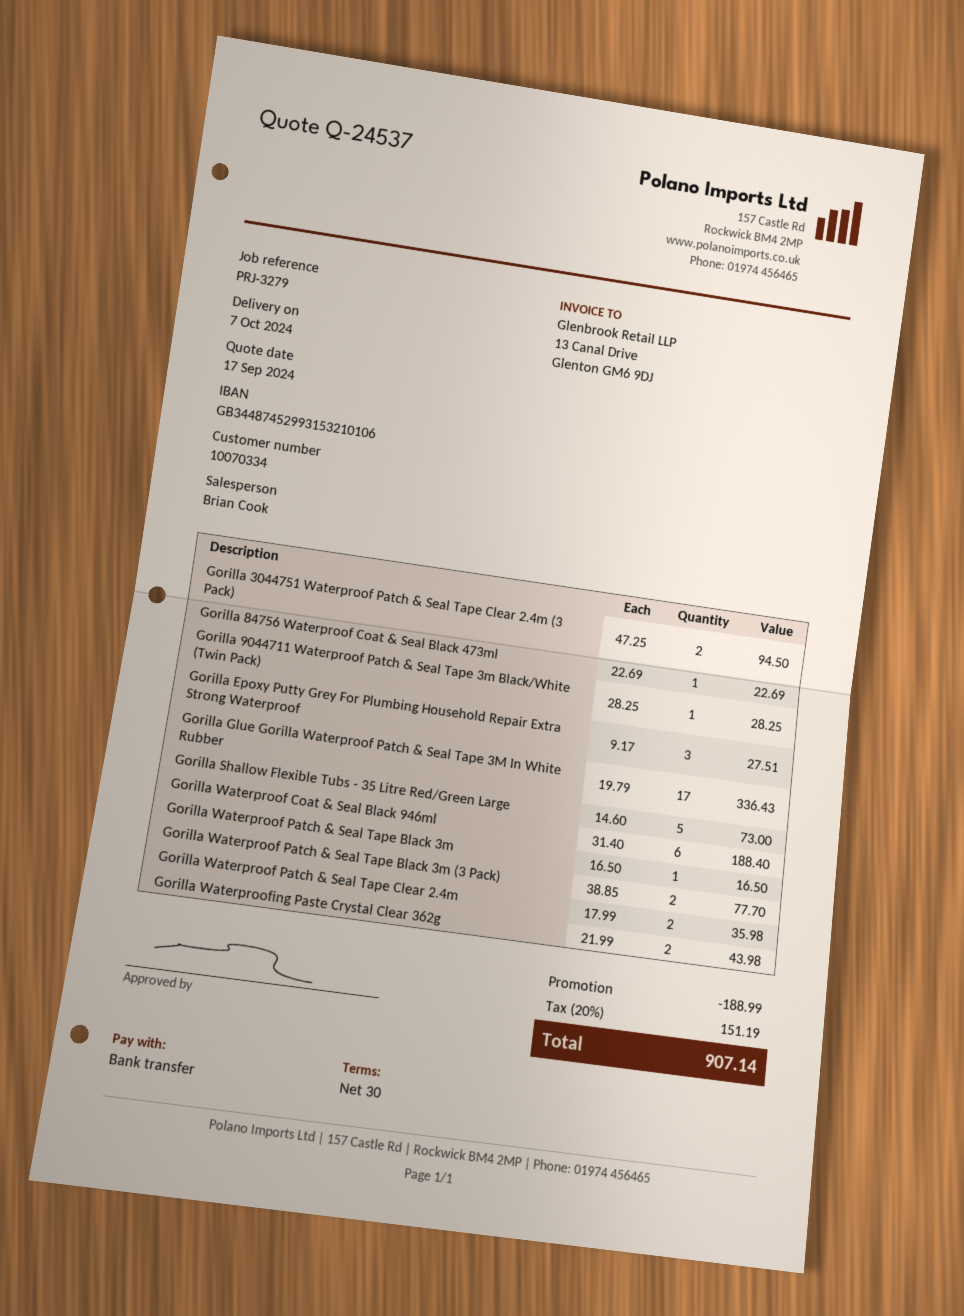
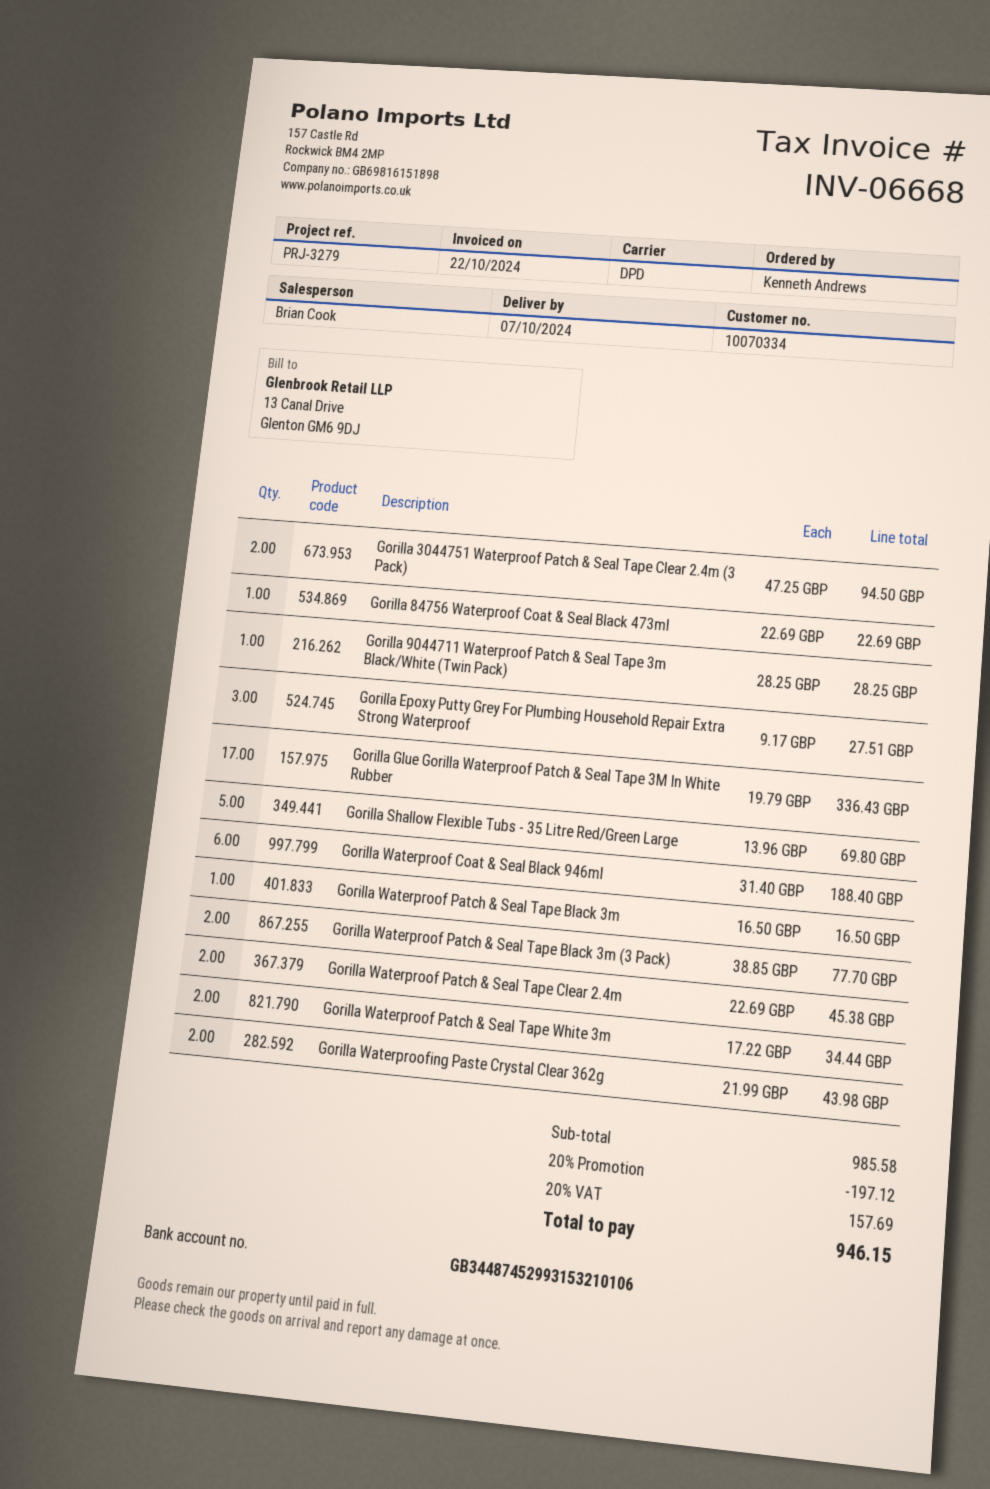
Gorilla Shallow Flexible Tubs - 35 Litre Red/Green Large: 5 x 14.60 = 73.00 -> 5 x 13.96 = 69.80
Gorilla Waterproof Patch & Seal Tape Clear 2.4m: 2 x 17.99 = 35.98 -> 2 x 22.69 = 45.38
Gorilla Waterproof Patch & Seal Tape White 3m: none -> 2 x 17.22 = 34.44
discount: 188.99 -> 197.12
tax: 20% = 151.19 -> 20% = 157.69
total: 907.14 -> 946.15

